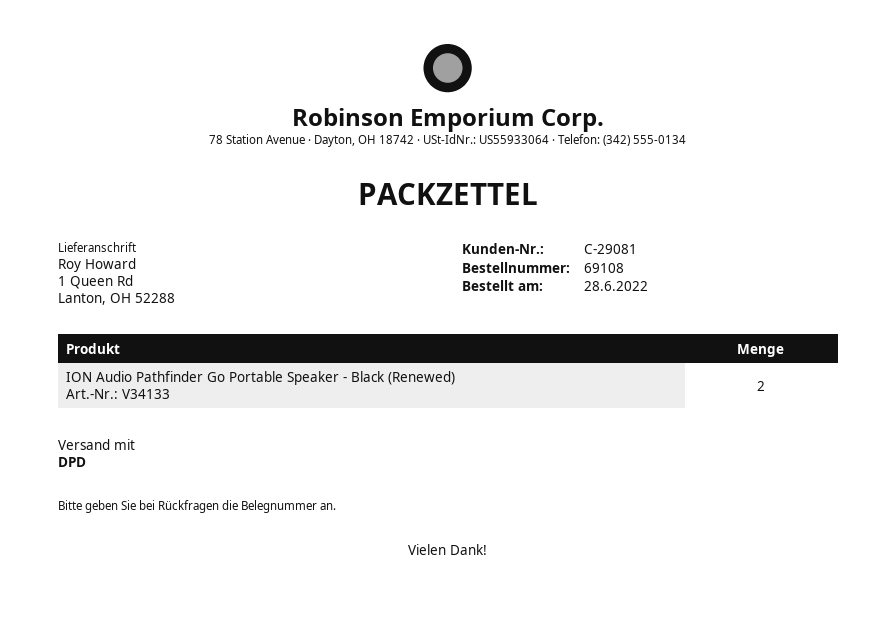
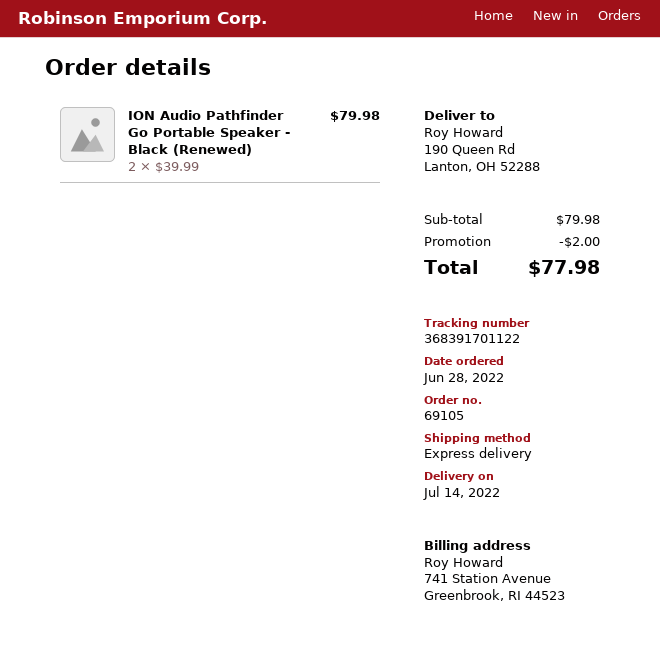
order number: 69108 -> 69105
shipping method: DPD -> express
ship to: 1 Queen Rd, Lanton, OH 52288 -> 190 Queen Rd, Lanton, OH 52288

